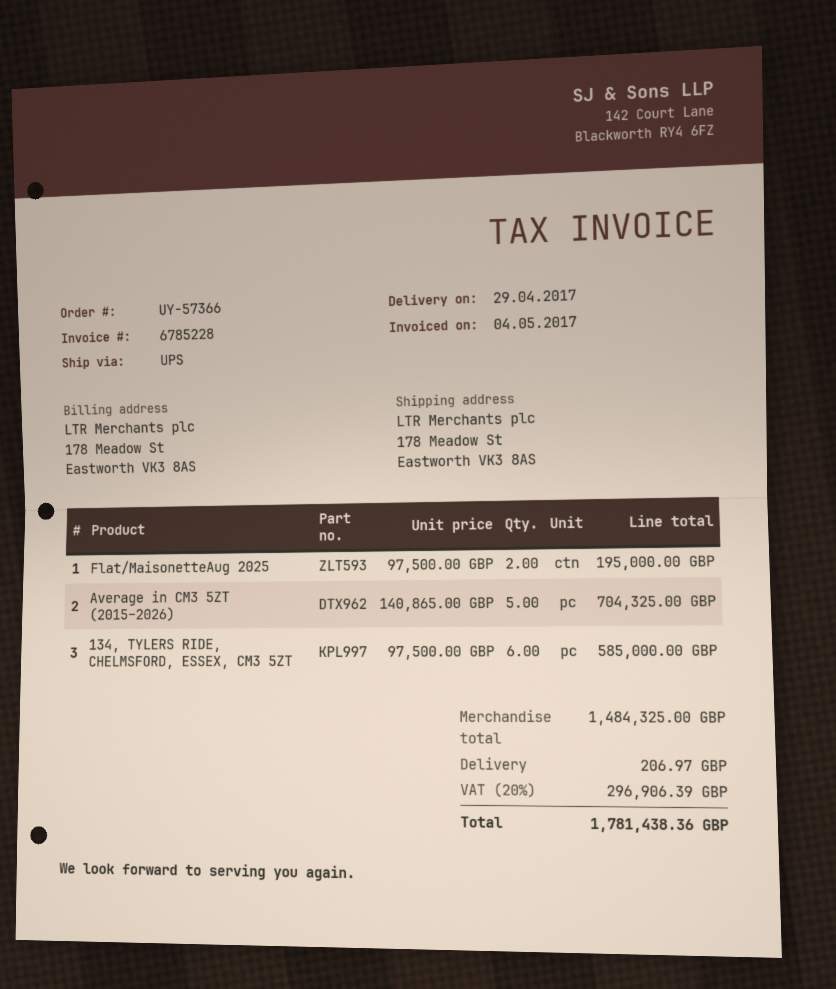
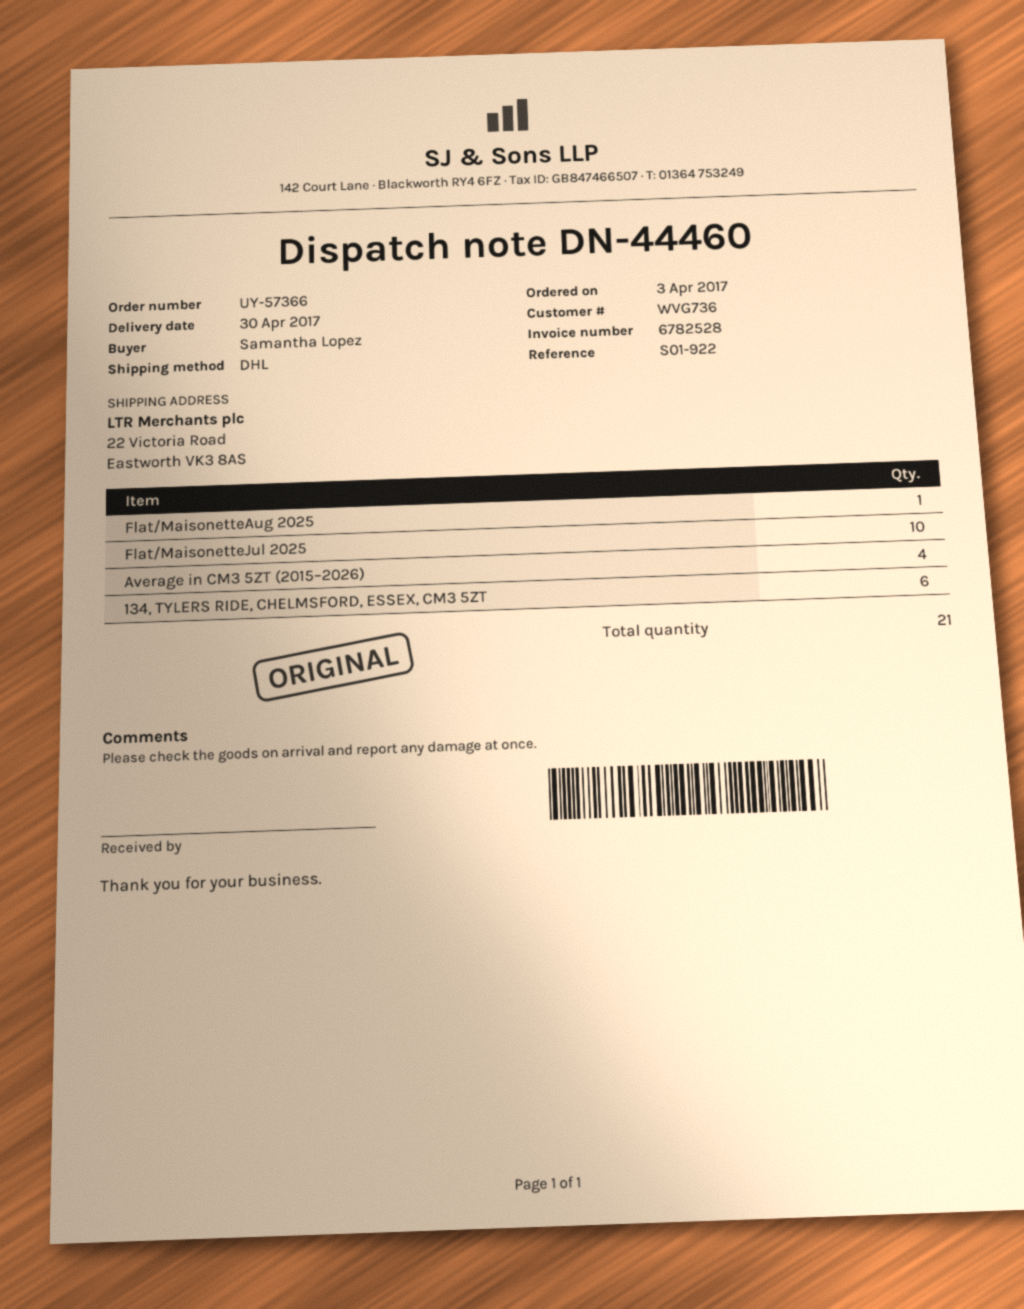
delivery date: 2017-04-29 -> 2017-04-30
invoice number: 6785228 -> 6782528
shipping method: UPS -> DHL
ship to: 178 Meadow St, Eastworth VK3 8AS -> 22 Victoria Road, Eastworth VK3 8AS
Flat/MaisonetteAug 2025: 2 -> 1
Average in CM3 5ZT (2015–2026): 5 -> 4
Flat/MaisonetteJul 2025: none -> 10

